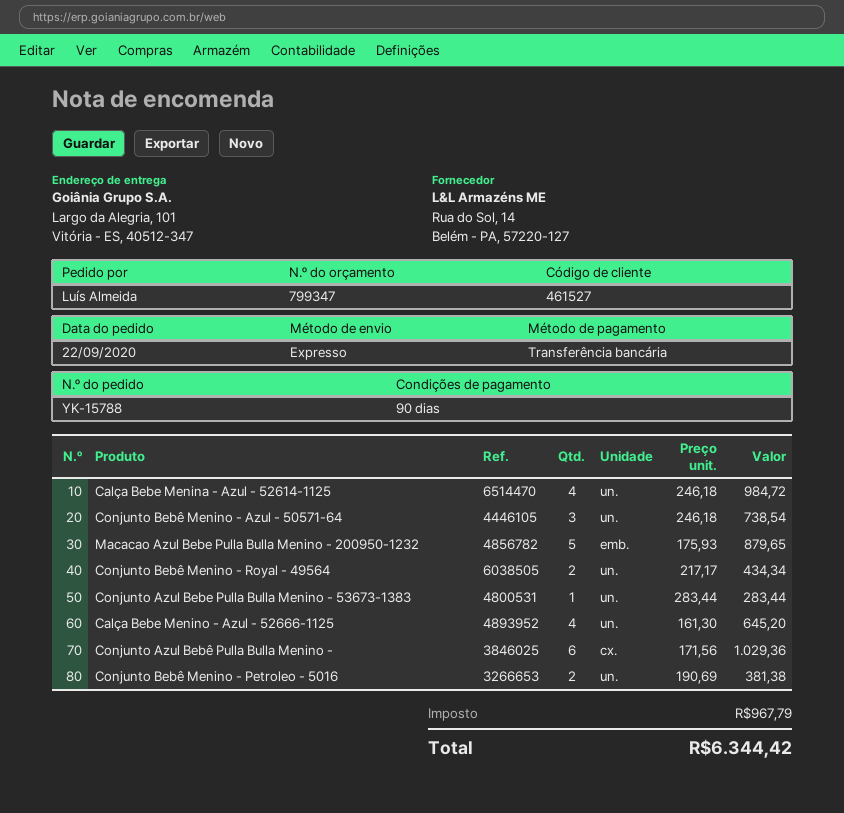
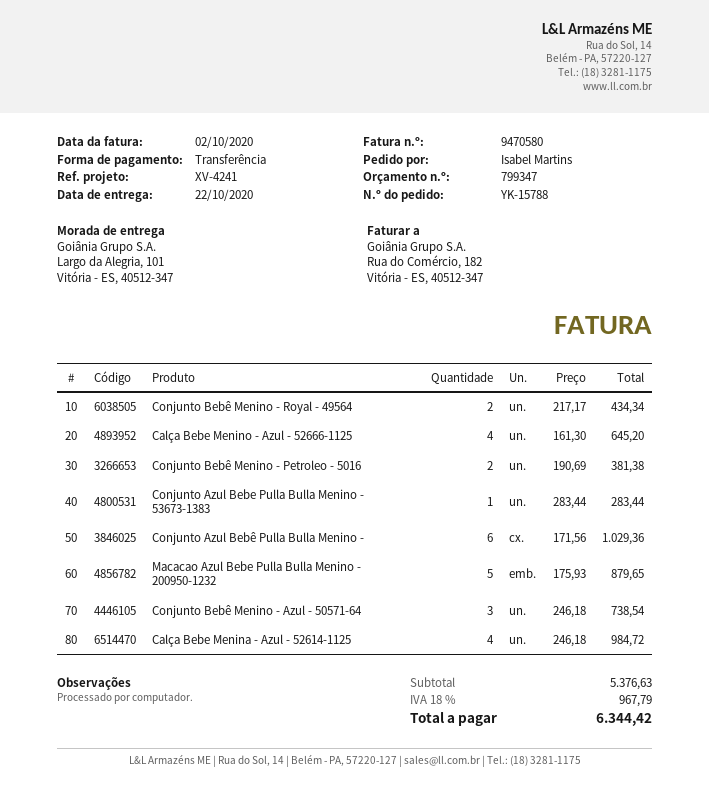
ordered by: Luís Almeida -> Isabel Martins

